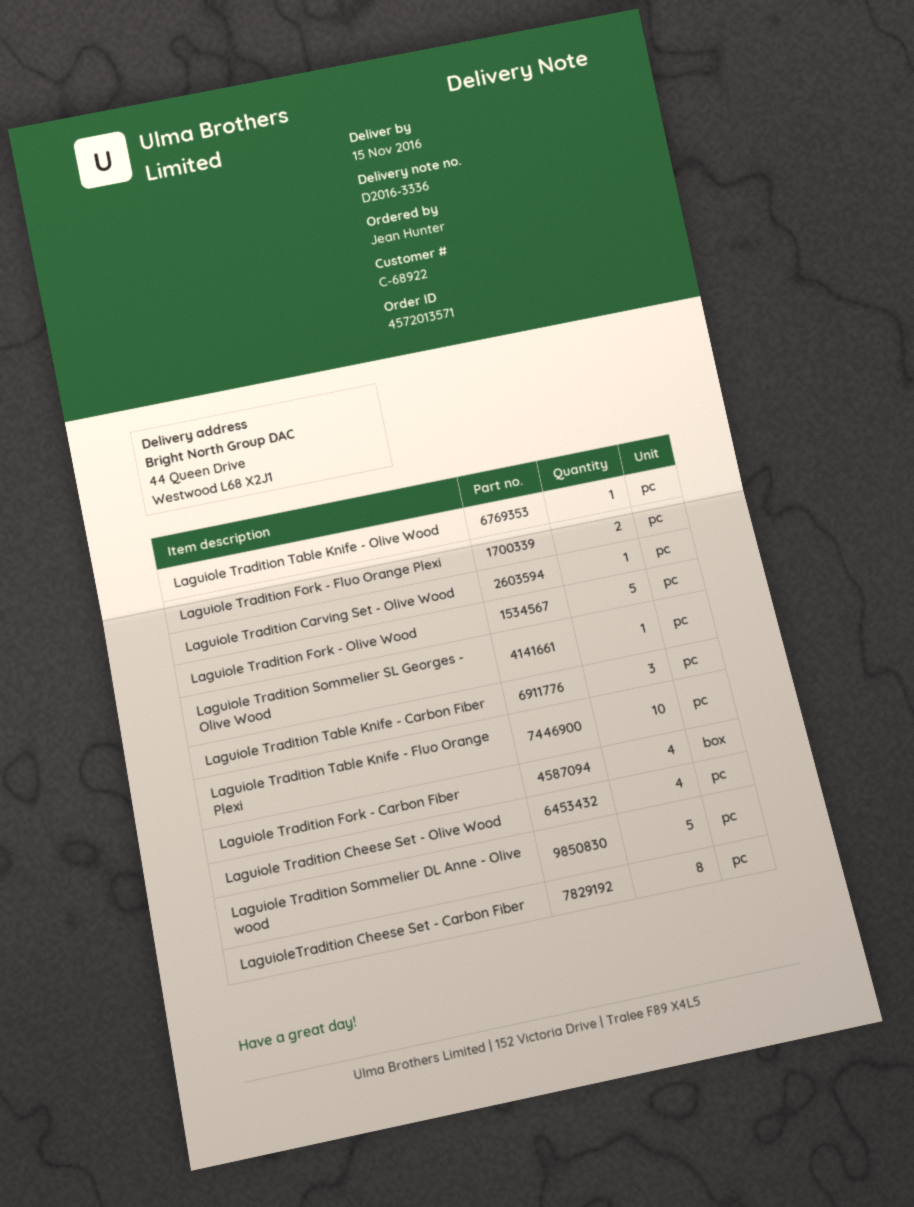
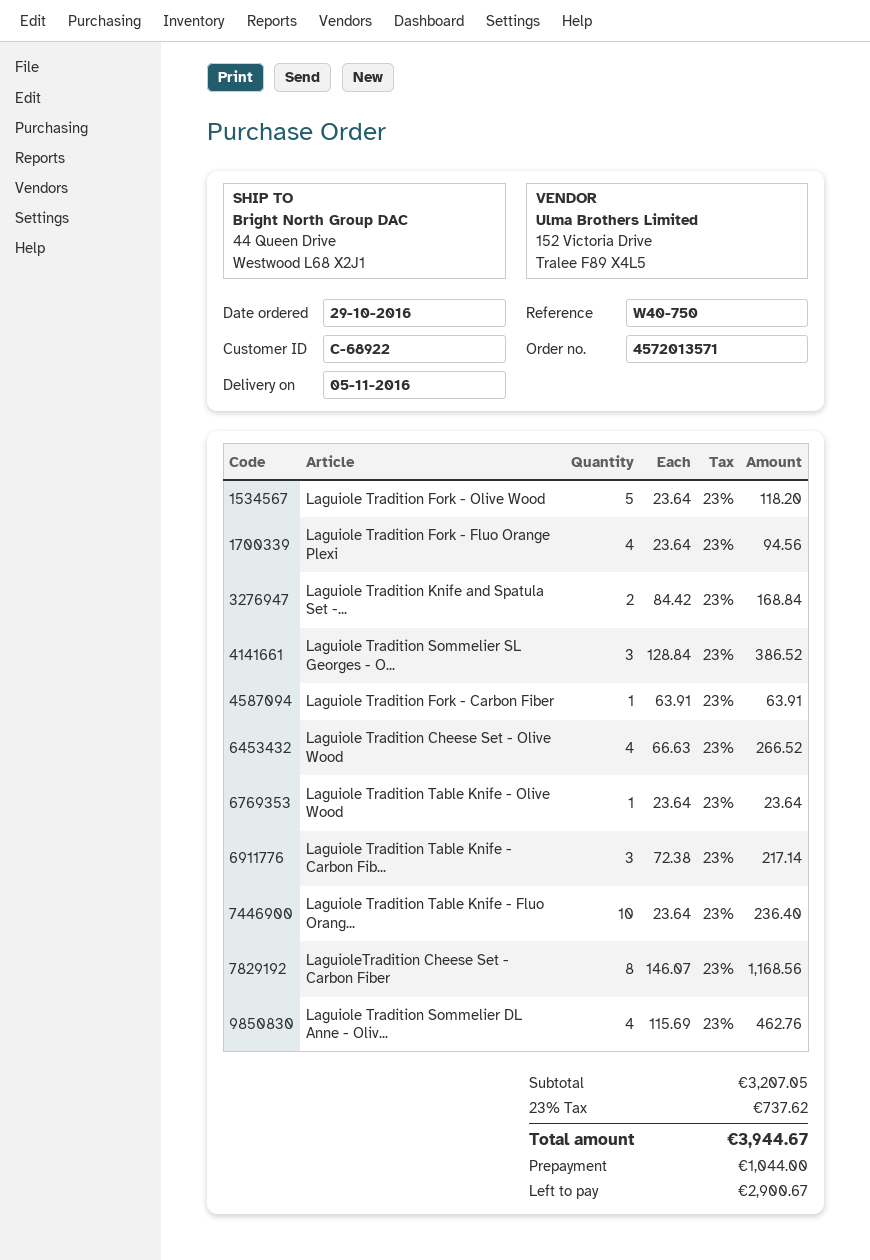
delivery date: 2016-11-15 -> 2016-11-05
Laguiole Tradition Fork - Fluo Orange Plexi: 2 -> 4
Laguiole Tradition Carving Set - Olive Wood: 1 -> none
Laguiole Tradition Sommelier SL Georges - Olive Wood: 1 -> 3
Laguiole Tradition Fork - Carbon Fiber: 4 -> 1
Laguiole Tradition Sommelier DL Anne - Olive wood: 5 -> 4
Laguiole Tradition Knife and Spatula Set -...: none -> 2

